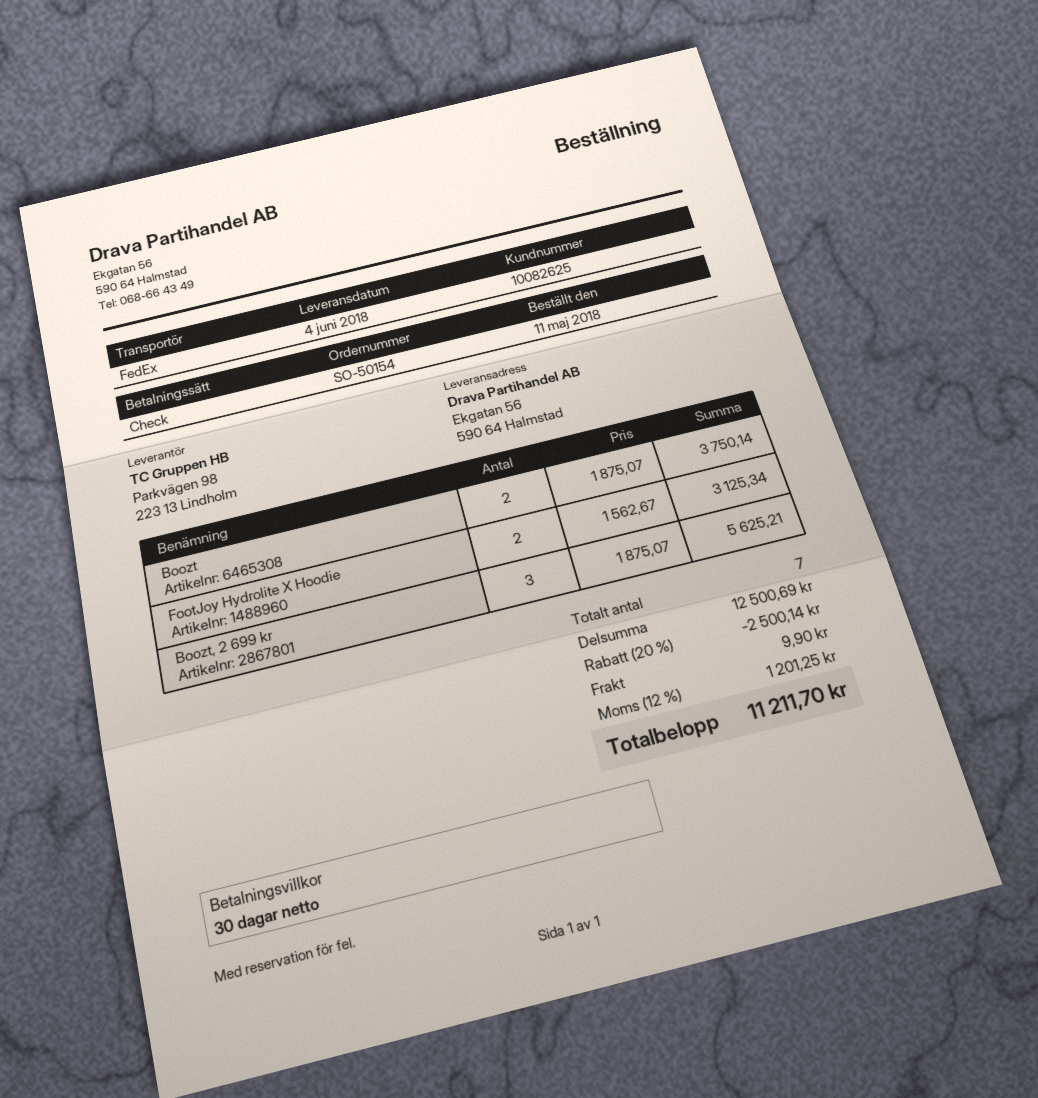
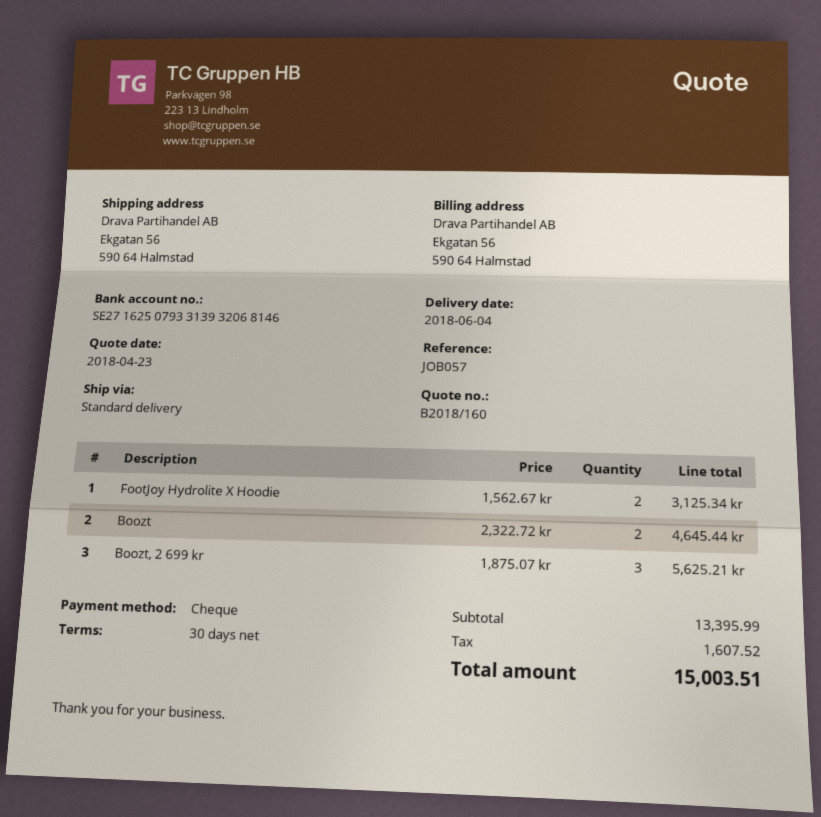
shipping method: FedEx -> standard
Boozt: 2 x 1875.07 = 3750.14 -> 2 x 2322.72 = 4645.44
subtotal: 12500.69 -> 13395.99
discount: 20% = 2500.14 -> none
shipping: 9.90 -> none
tax: 1201.25 -> 1607.52
total: 11211.70 -> 15003.51

